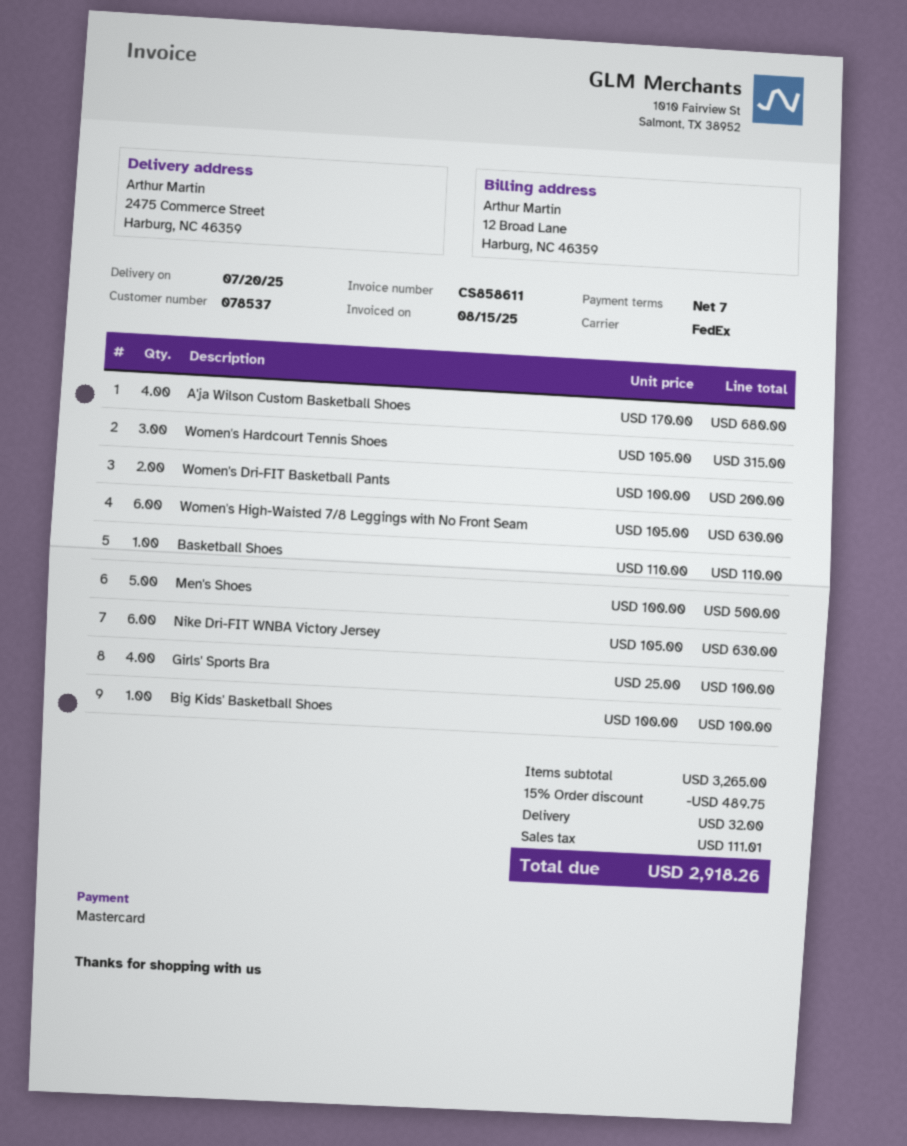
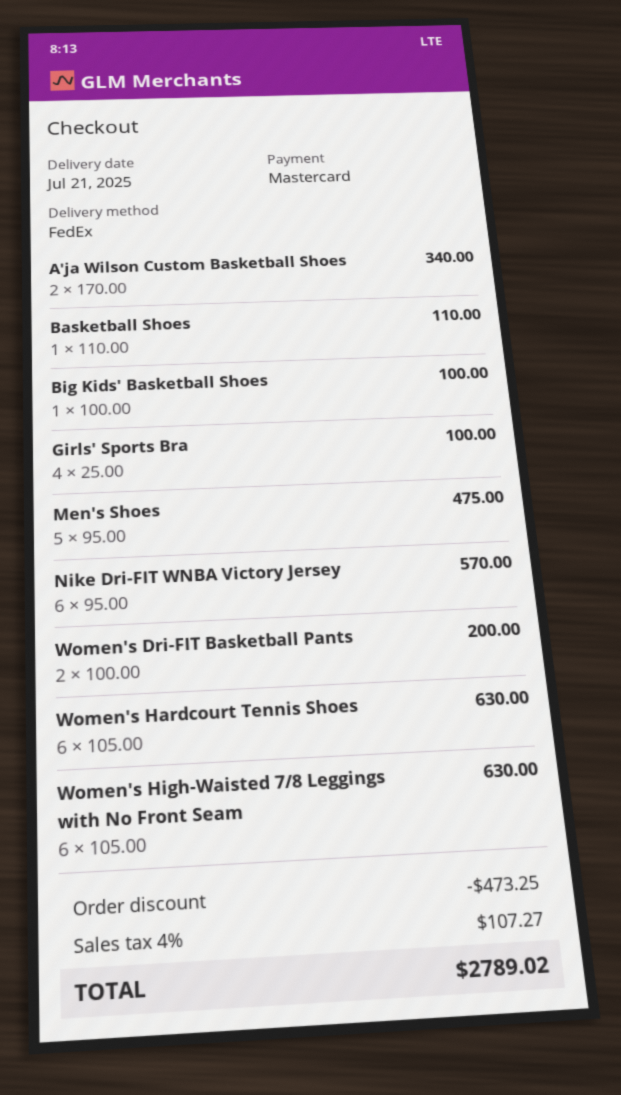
delivery date: 2025-07-20 -> 2025-07-21
A'ja Wilson Custom Basketball Shoes: 4 x 170.00 = 680.00 -> 2 x 170.00 = 340.00
Women's Hardcourt Tennis Shoes: 3 x 105.00 = 315.00 -> 6 x 105.00 = 630.00
Men's Shoes: 5 x 100.00 = 500.00 -> 5 x 95.00 = 475.00
Nike Dri-FIT WNBA Victory Jersey: 6 x 105.00 = 630.00 -> 6 x 95.00 = 570.00
discount: 489.75 -> 473.25
shipping: 32.00 -> none
tax: 111.01 -> 107.27
total: 2918.26 -> 2789.02

